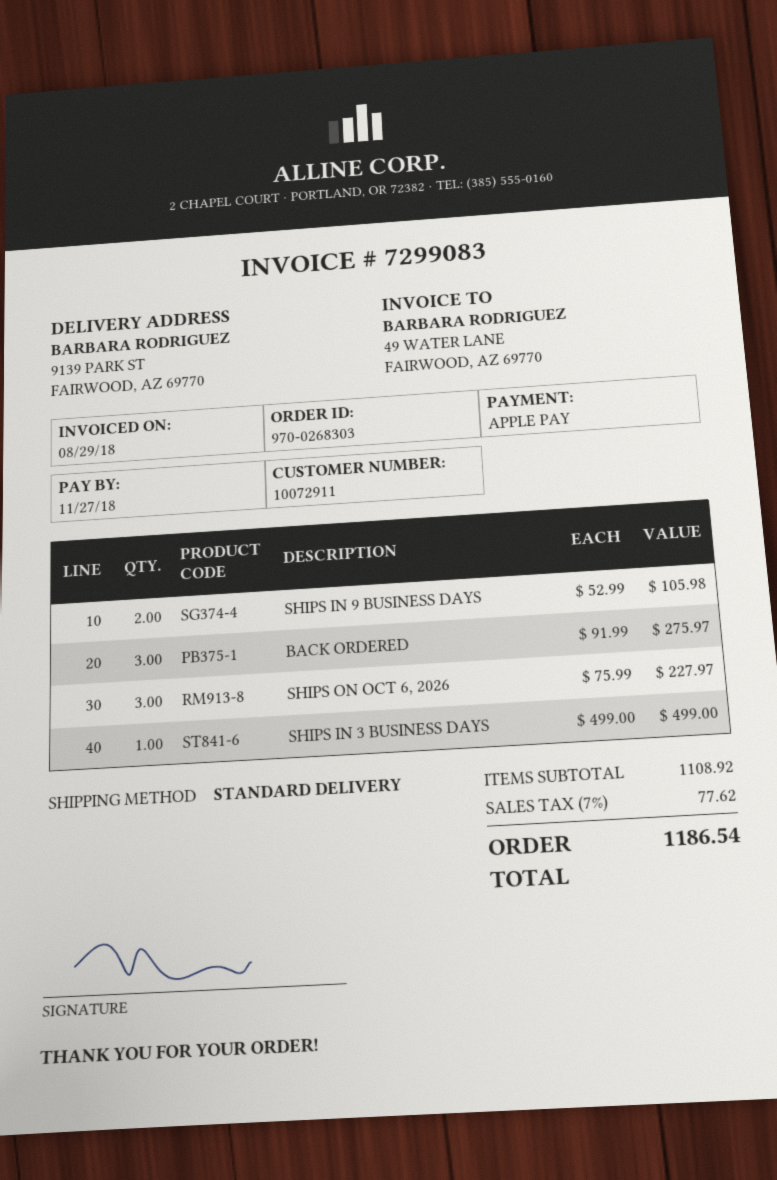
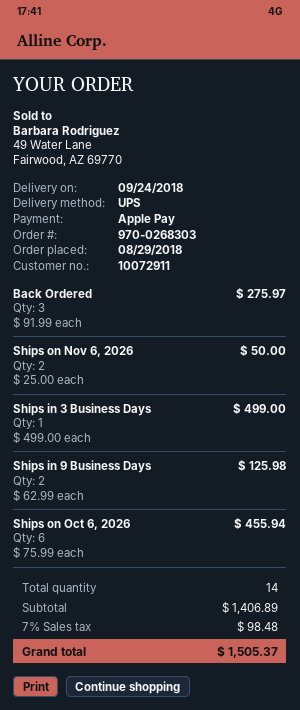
shipping method: standard -> UPS
SHIPS IN 9 BUSINESS DAYS: 2 x 52.99 = 105.98 -> 2 x 62.99 = 125.98
SHIPS ON OCT 6, 2026: 3 x 75.99 = 227.97 -> 6 x 75.99 = 455.94
Ships on Nov 6, 2026: none -> 2 x 25.00 = 50.00
subtotal: 1108.92 -> 1406.89
tax: 7% = 77.62 -> 7% = 98.48
total: 1186.54 -> 1505.37

